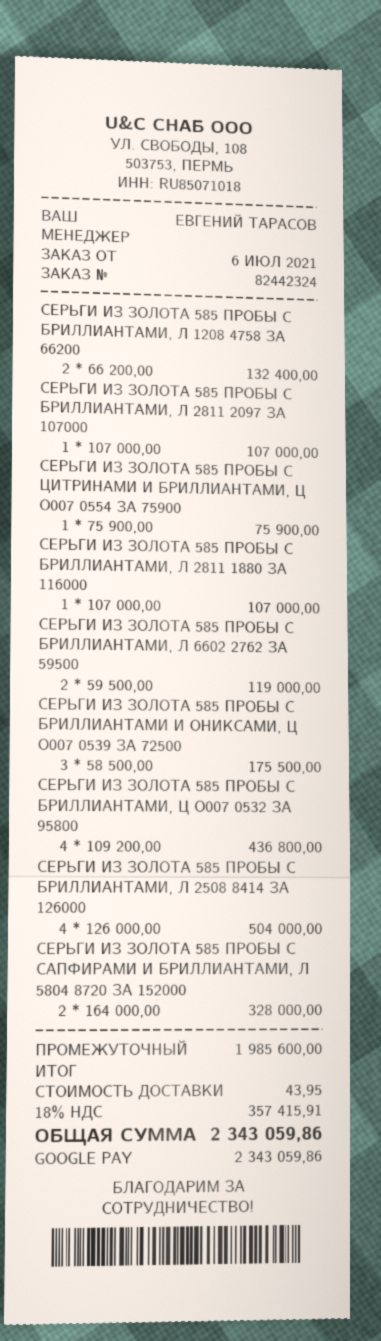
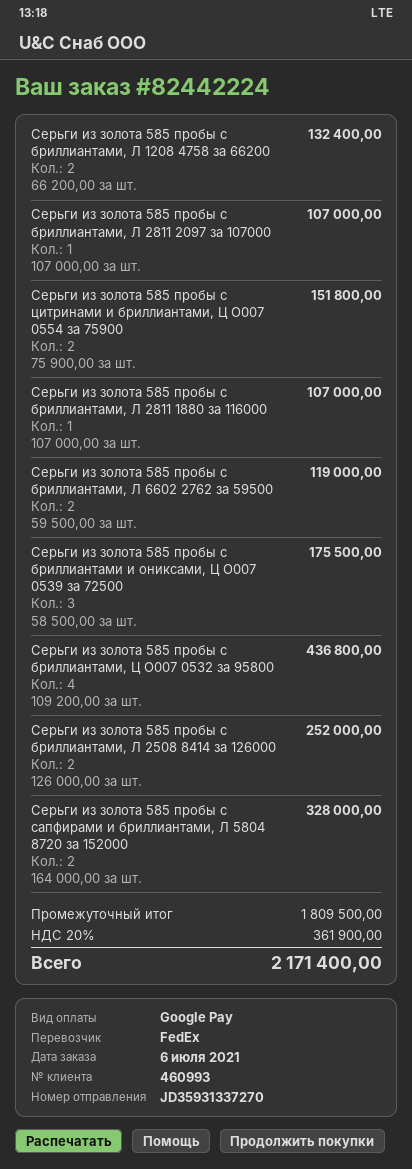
order number: 82442324 -> 82442224
СЕРЬГИ ИЗ ЗОЛОТА 585 ПРОБЫ С ЦИТРИНАМИ И БРИЛЛИАНТАМИ, Ц О007 0554 ЗА 75900: 1 x 75900.00 = 75900.00 -> 2 x 75900.00 = 151800.00
СЕРЬГИ ИЗ ЗОЛОТА 585 ПРОБЫ С БРИЛЛИАНТАМИ, Л 2508 8414 ЗА 126000: 4 x 126000.00 = 504000.00 -> 2 x 126000.00 = 252000.00
subtotal: 1985600.00 -> 1809500.00
shipping: 43.95 -> none
tax: 18% = 357415.91 -> 20% = 361900.00
total: 2343059.86 -> 2171400.00

